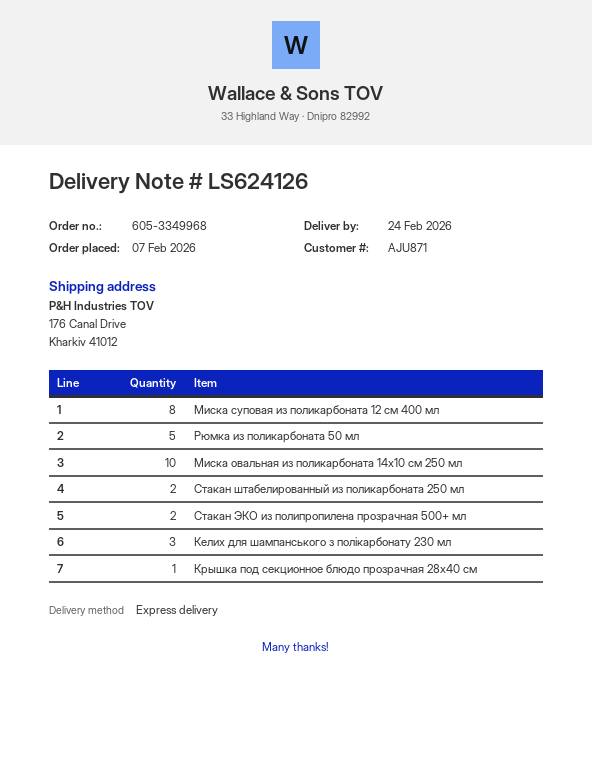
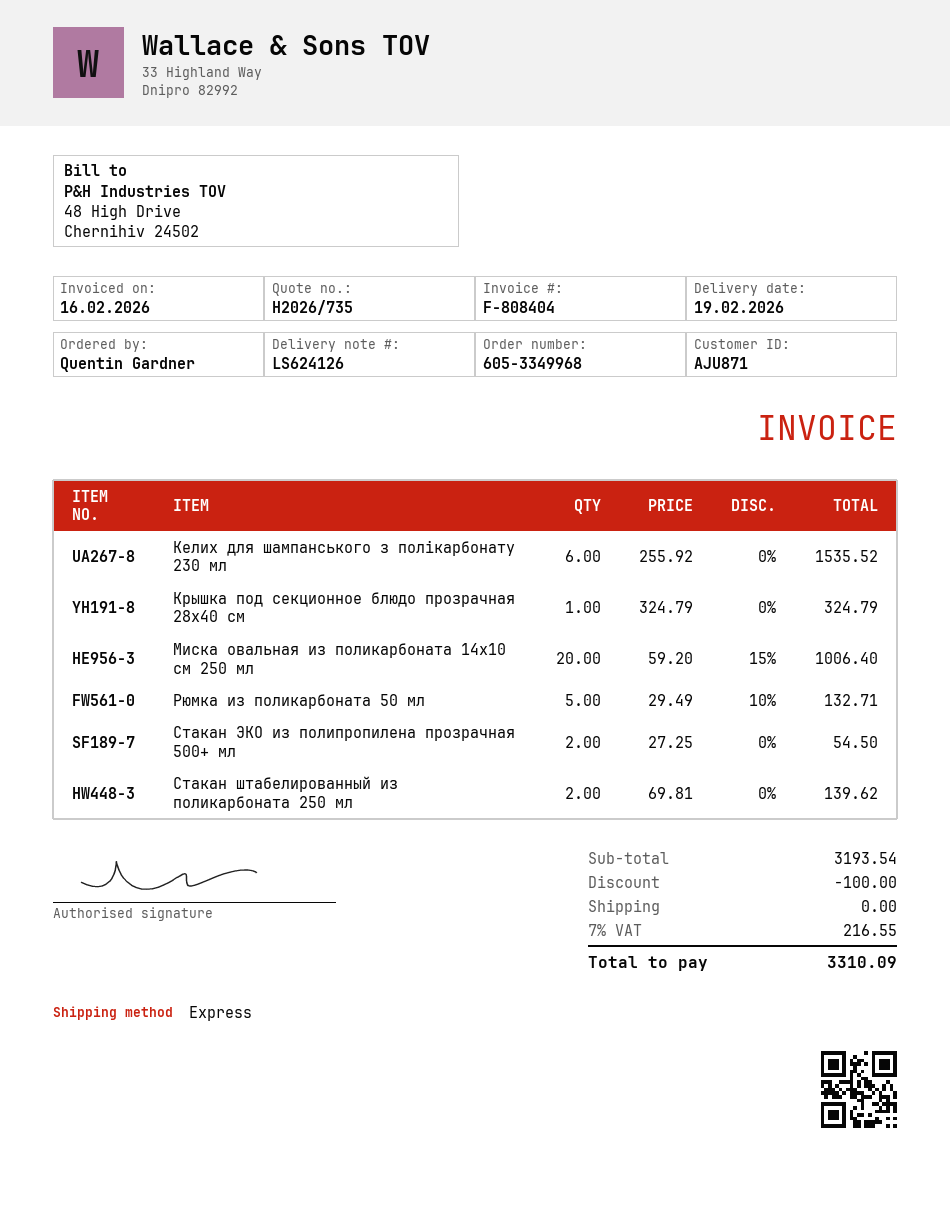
delivery date: 2026-02-24 -> 2026-02-19
Миска суповая из поликарбоната 12 см 400 мл: 8 -> none
Миска овальная из поликарбоната 14х10 см 250 мл: 10 -> 20
Келих для шампанського з полікарбонату 230 мл: 3 -> 6

